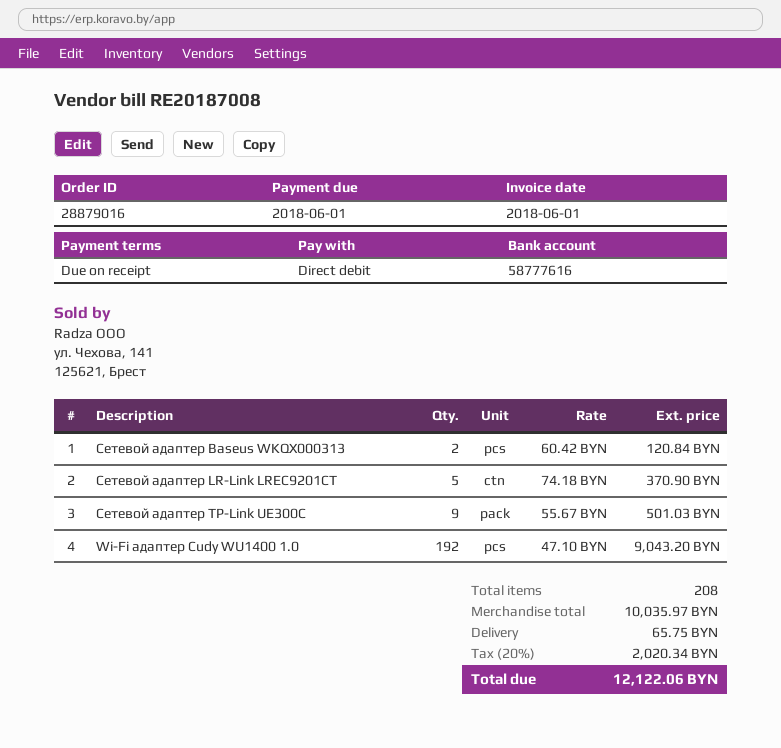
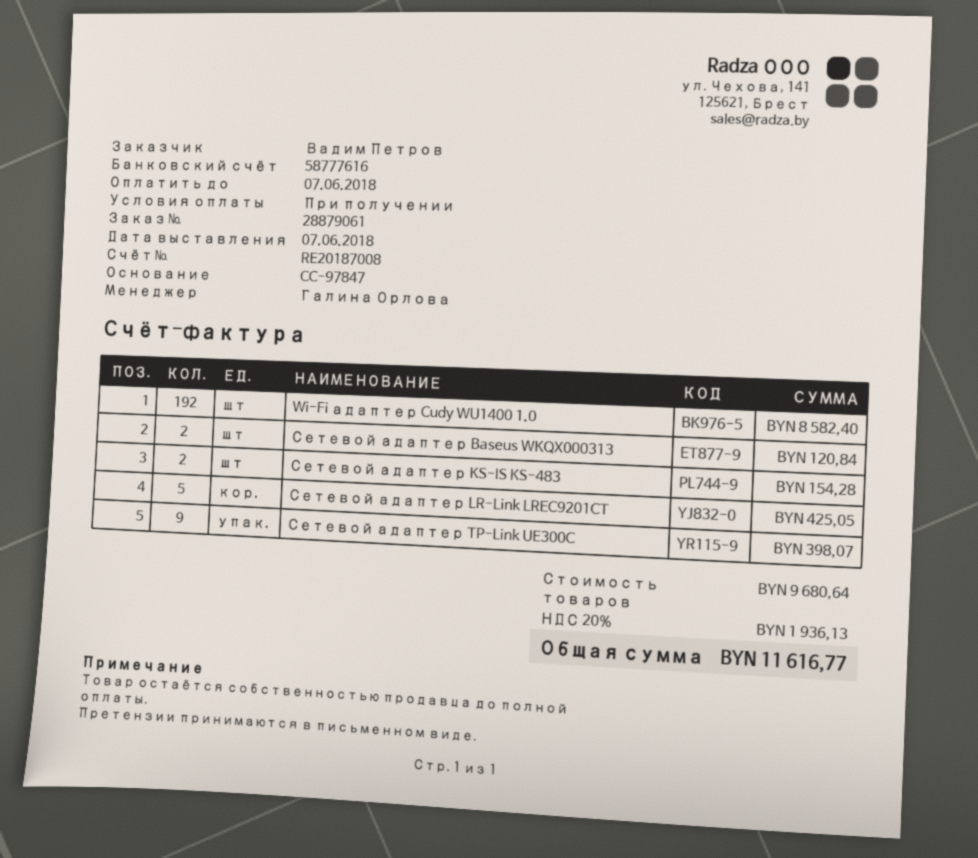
order number: 28879016 -> 28879061
invoice date: 2018-06-01 -> 2018-06-07
due date: 2018-06-01 -> 2018-06-07
Сетевой адаптер LR-Link LREC9201CT: 5 for 370.90 -> 5 for 425.05
Сетевой адаптер TP-Link UE300C: 9 for 501.03 -> 9 for 398.07
Wi-Fi адаптер Cudy WU1400 1.0: 192 for 9043.20 -> 192 for 8582.40
Сетевой адаптер KS-IS KS-483: none -> 2 for 154.28
subtotal: 10035.97 -> 9680.64
shipping: 65.75 -> none
tax: 20% = 2020.34 -> 20% = 1936.13
total: 12122.06 -> 11616.77

